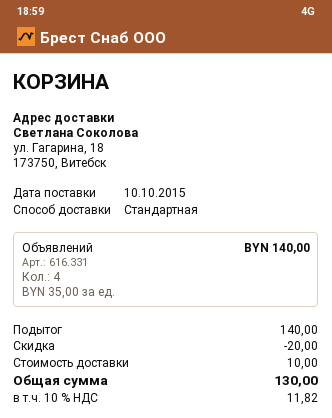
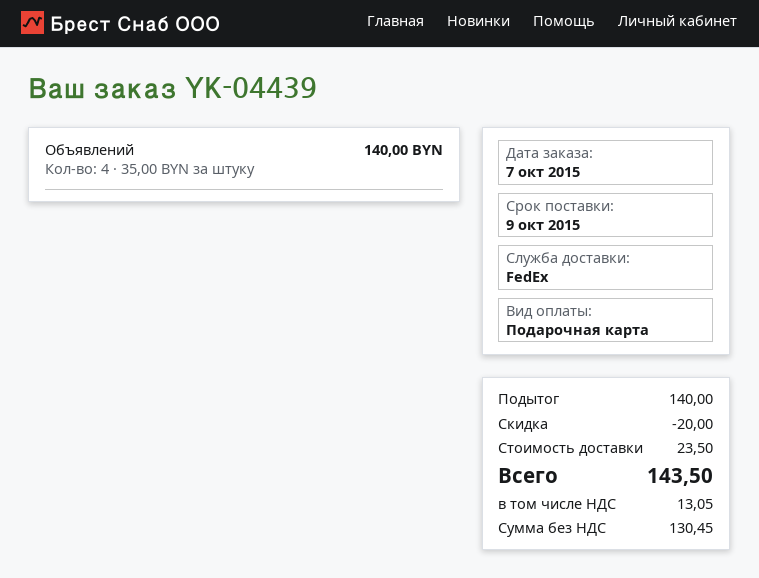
delivery date: 2015-10-10 -> 2015-10-09
shipping method: standard -> FedEx
shipping: 10.00 -> 23.50
tax: 11.82 -> 13.05
total: 130.00 -> 143.50

